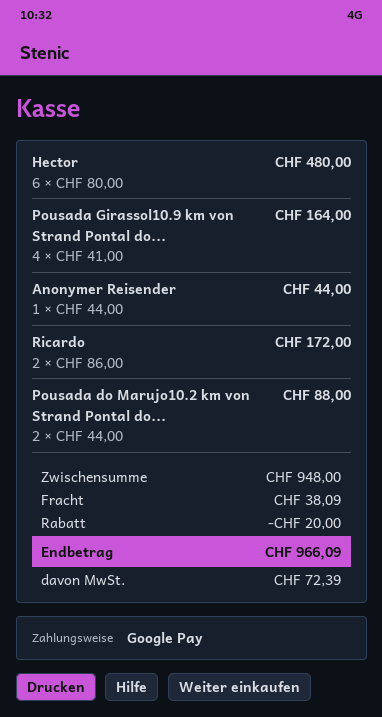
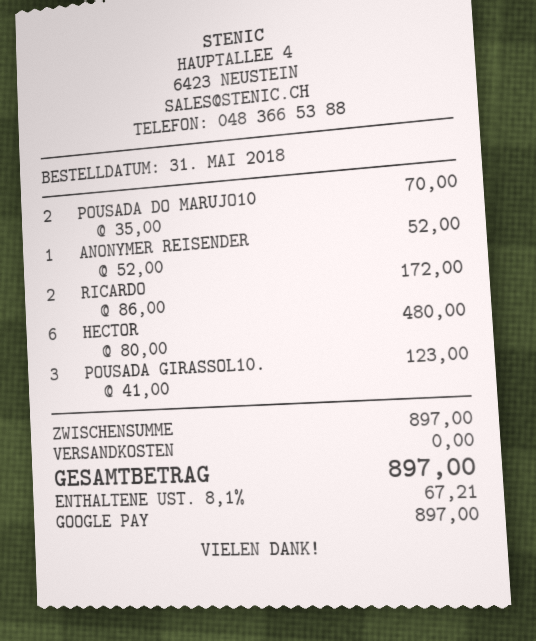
Pousada Girassol10.9 km von Strand Pontal do...: 4 x 41.00 = 164.00 -> 3 x 41.00 = 123.00
Anonymer Reisender: 1 x 44.00 = 44.00 -> 1 x 52.00 = 52.00
Pousada do Marujo10.2 km von Strand Pontal do...: 2 x 44.00 = 88.00 -> 2 x 35.00 = 70.00
subtotal: 948.00 -> 897.00
discount: 20.00 -> none
shipping: 38.09 -> 0.00
tax: 72.39 -> 67.21
total: 966.09 -> 897.00

